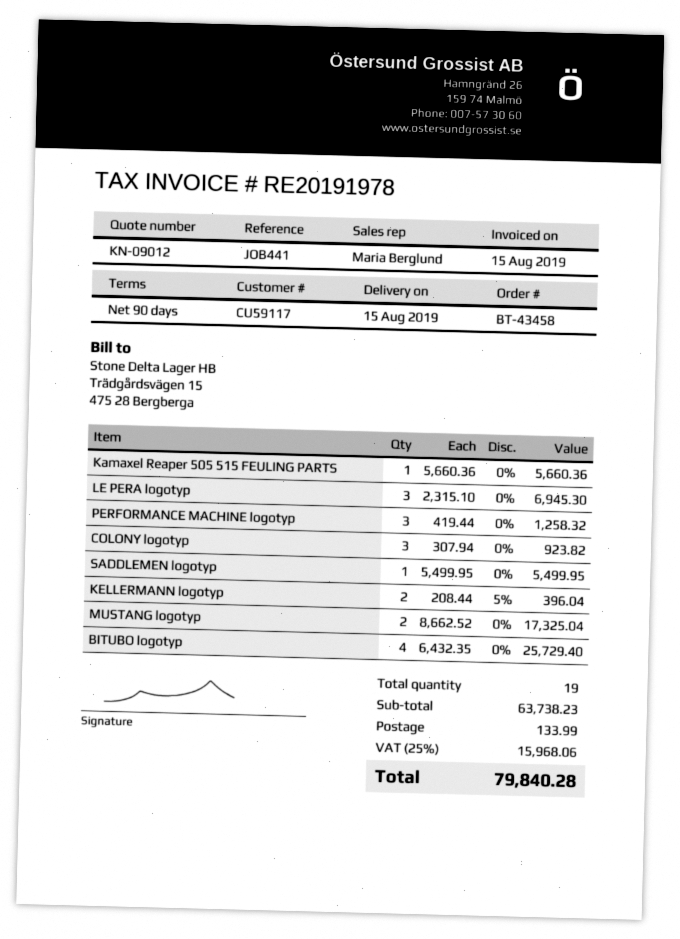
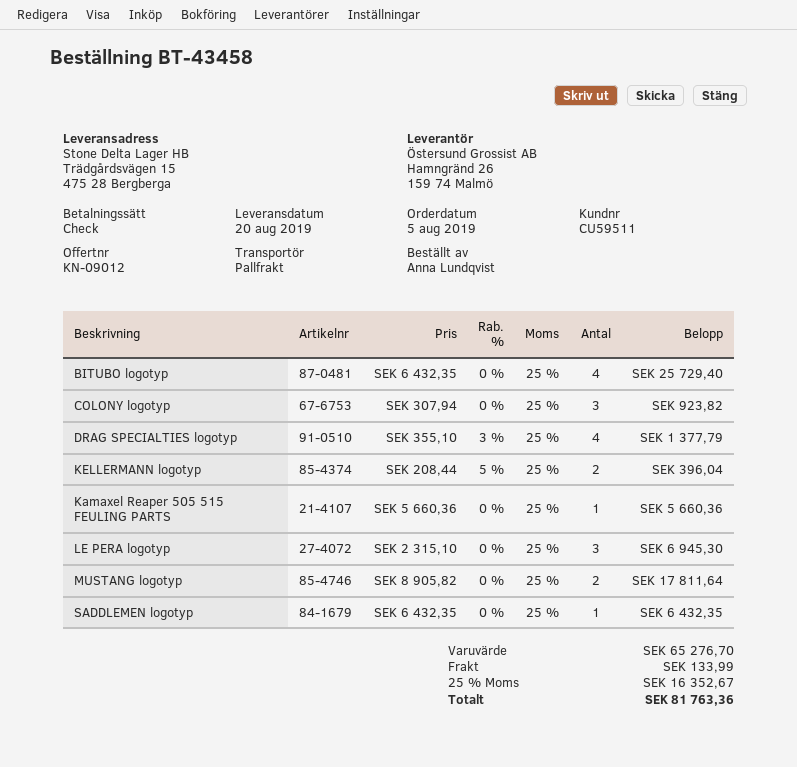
delivery date: 2019-08-15 -> 2019-08-20
customer number: CU59117 -> CU59511
PERFORMANCE MACHINE logotyp: 3 x 419.44 = 1258.32 -> none
SADDLEMEN logotyp: 1 x 5499.95 = 5499.95 -> 1 x 6432.35 = 6432.35
MUSTANG logotyp: 2 x 8662.52 = 17325.04 -> 2 x 8905.82 = 17811.64
DRAG SPECIALTIES logotyp: none -> 4 x 355.10 - 3% = 1377.79
subtotal: 63738.23 -> 65276.70
tax: 25% = 15968.06 -> 25% = 16352.67
total: 79840.28 -> 81763.36

